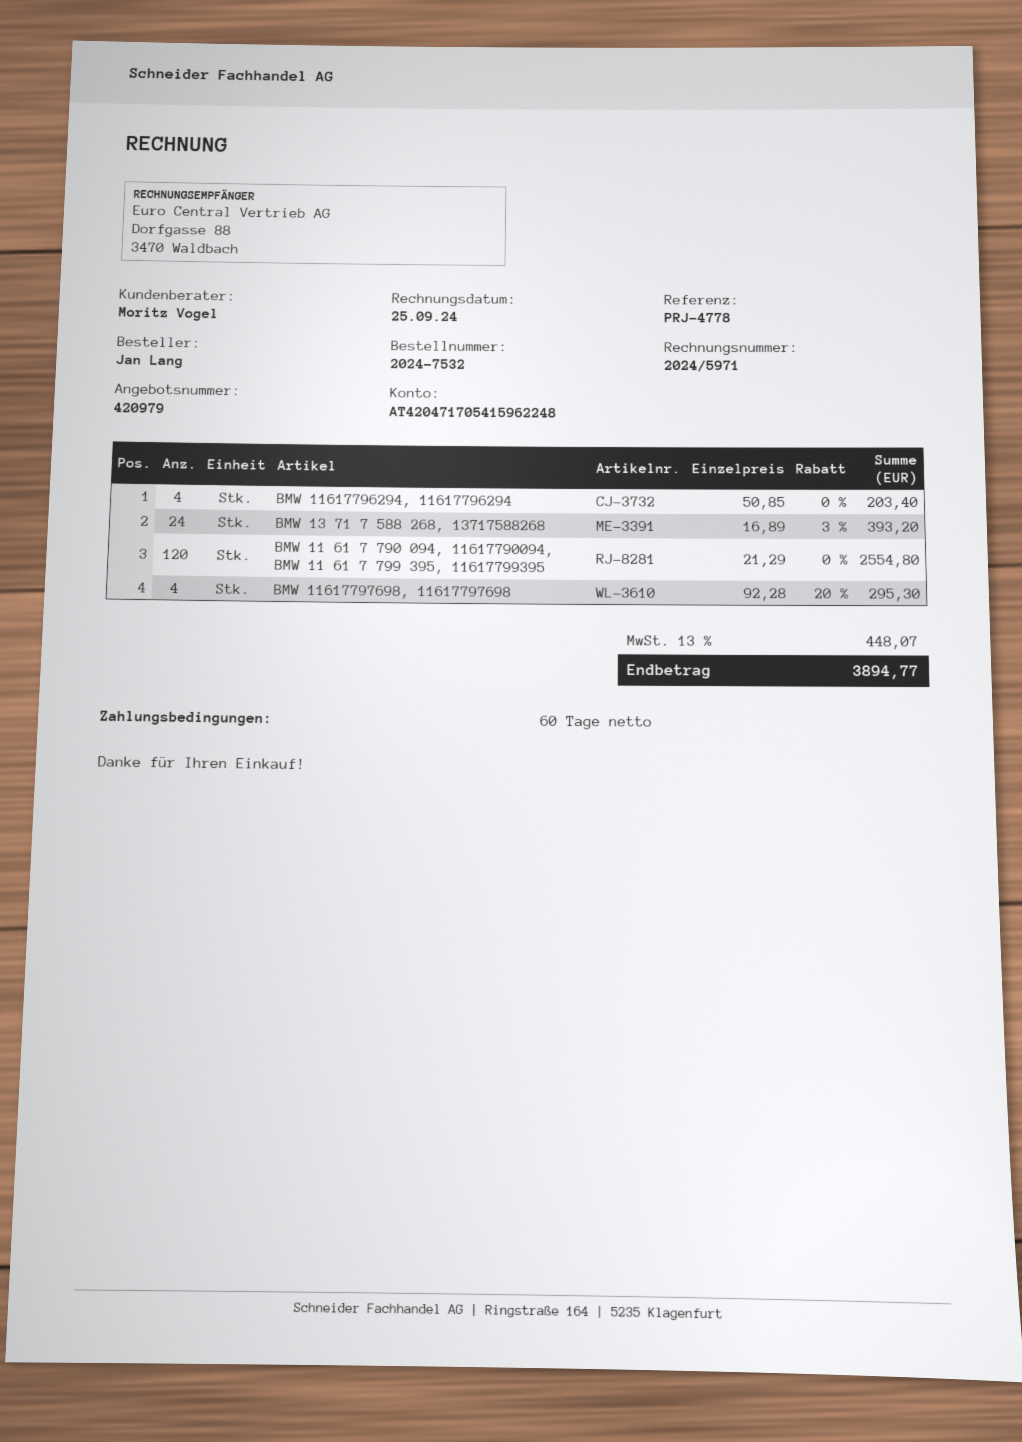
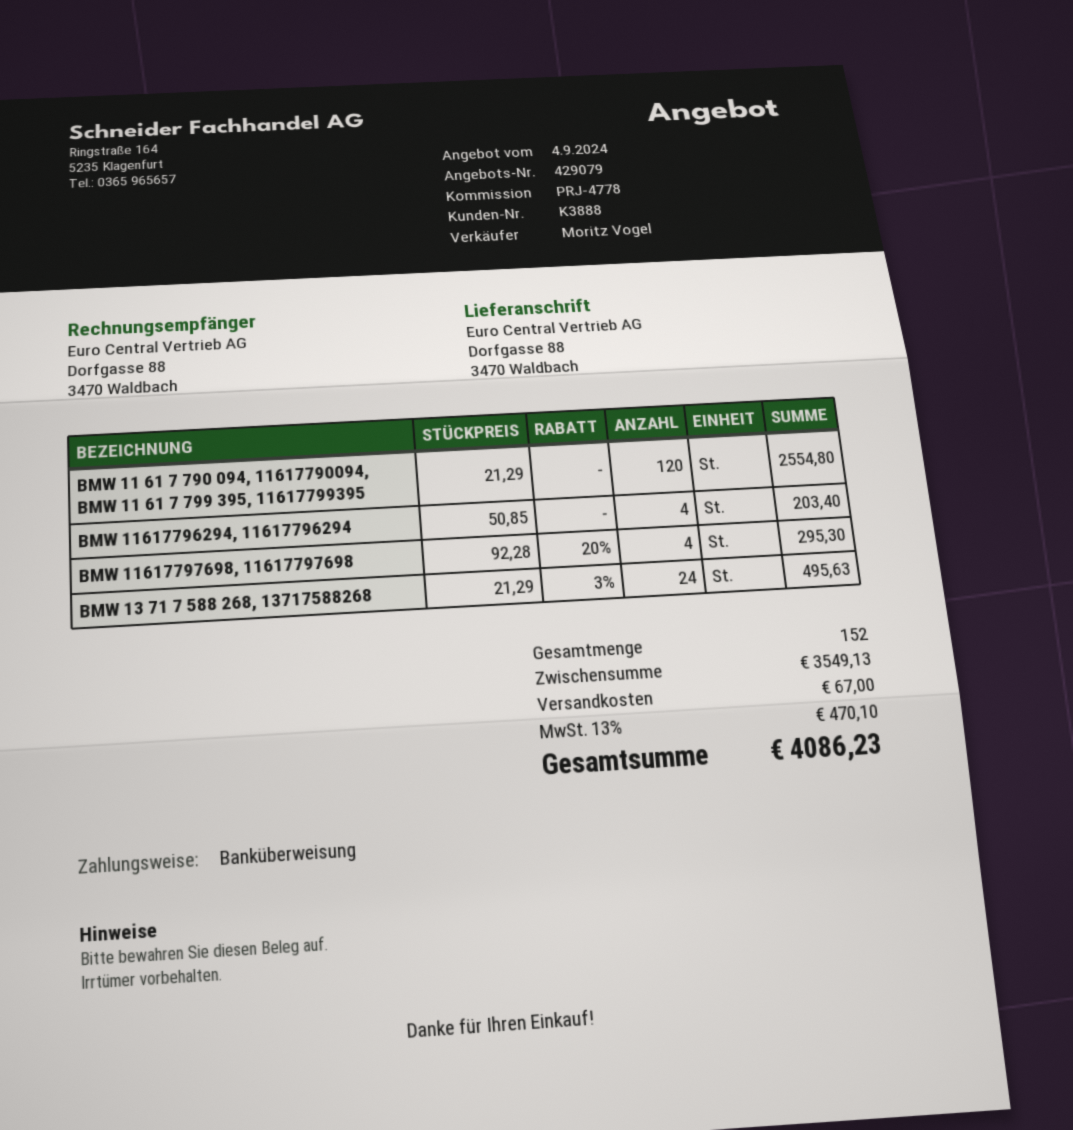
quote number: 420979 -> 429079
BMW 13 71 7 588 268, 13717588268: 24 x 16.89 - 3% = 393.20 -> 24 x 21.29 - 3% = 495.63
shipping: none -> 67.00
tax: 13% = 448.07 -> 13% = 470.10
total: 3894.77 -> 4086.23

